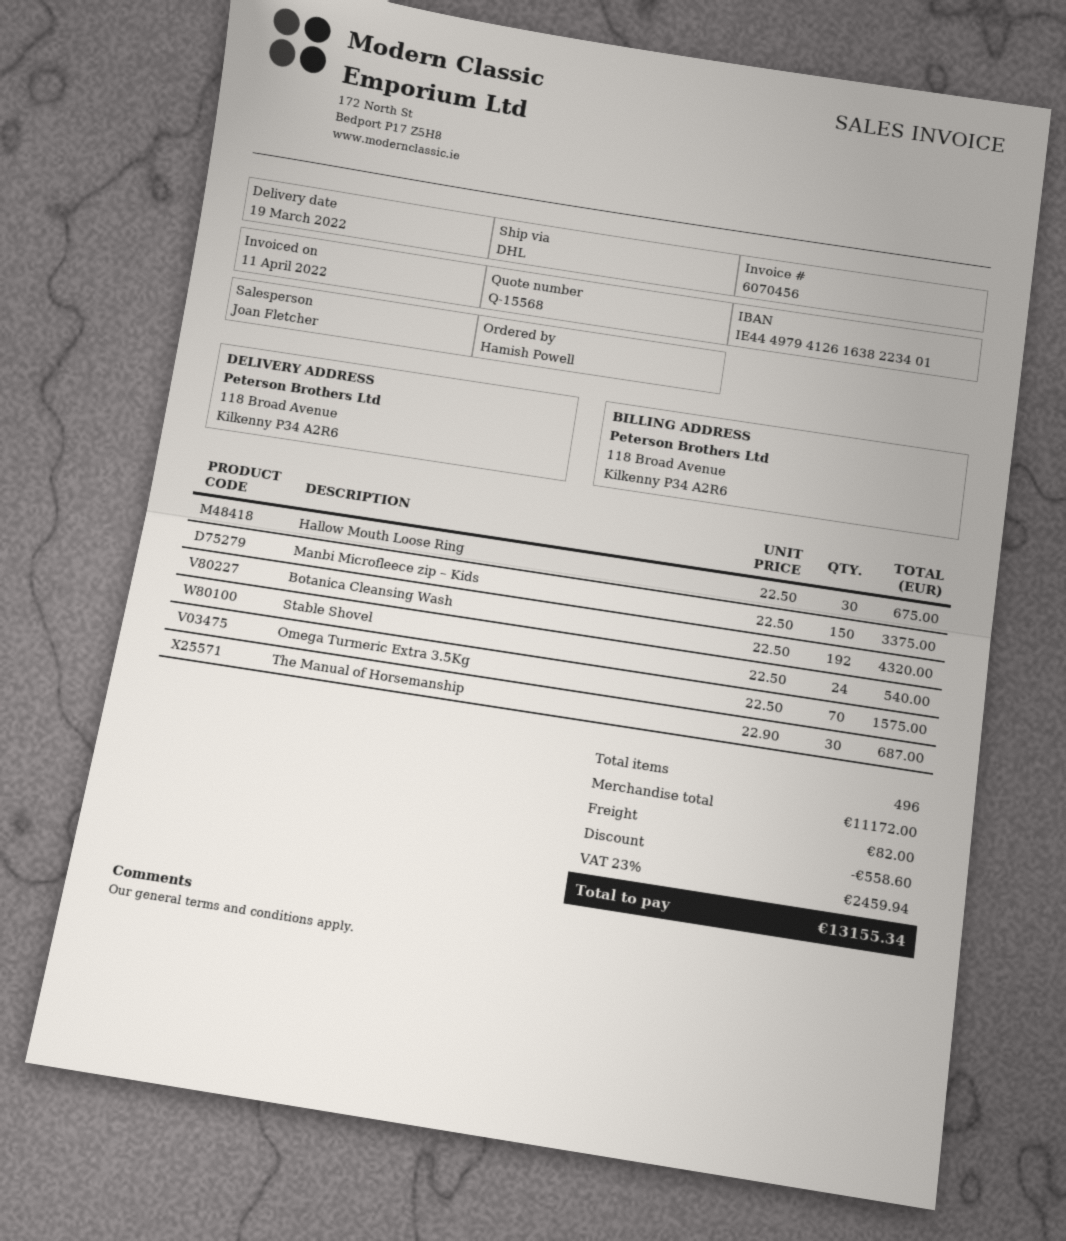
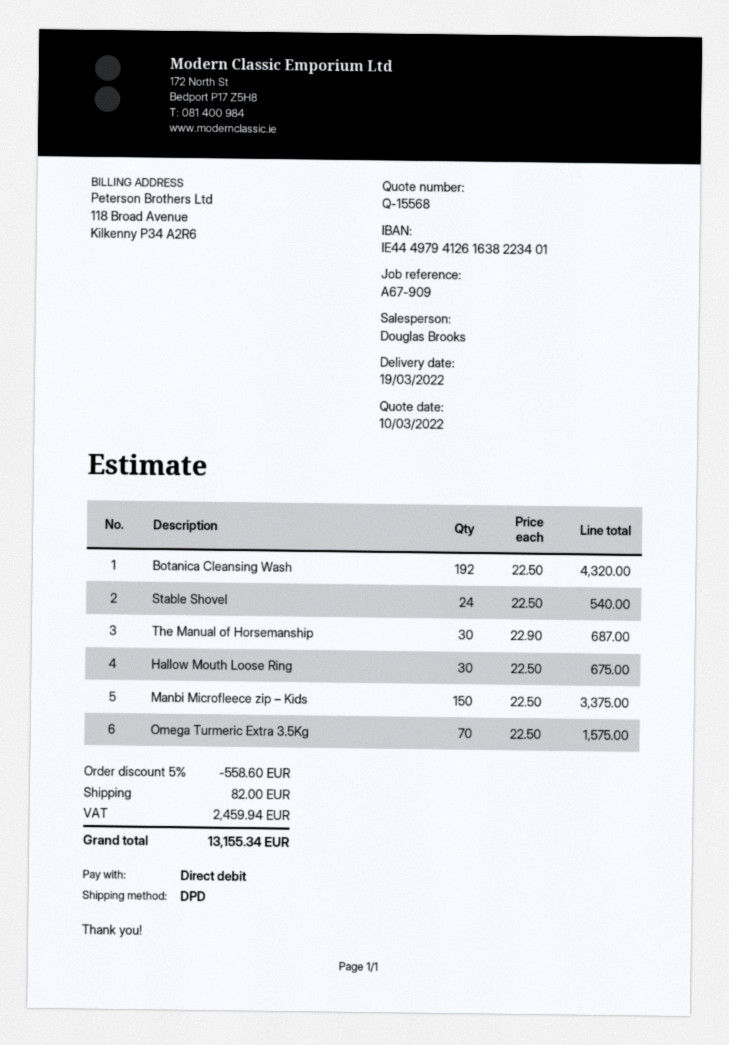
sales rep: Joan Fletcher -> Douglas Brooks
shipping method: DHL -> DPD

